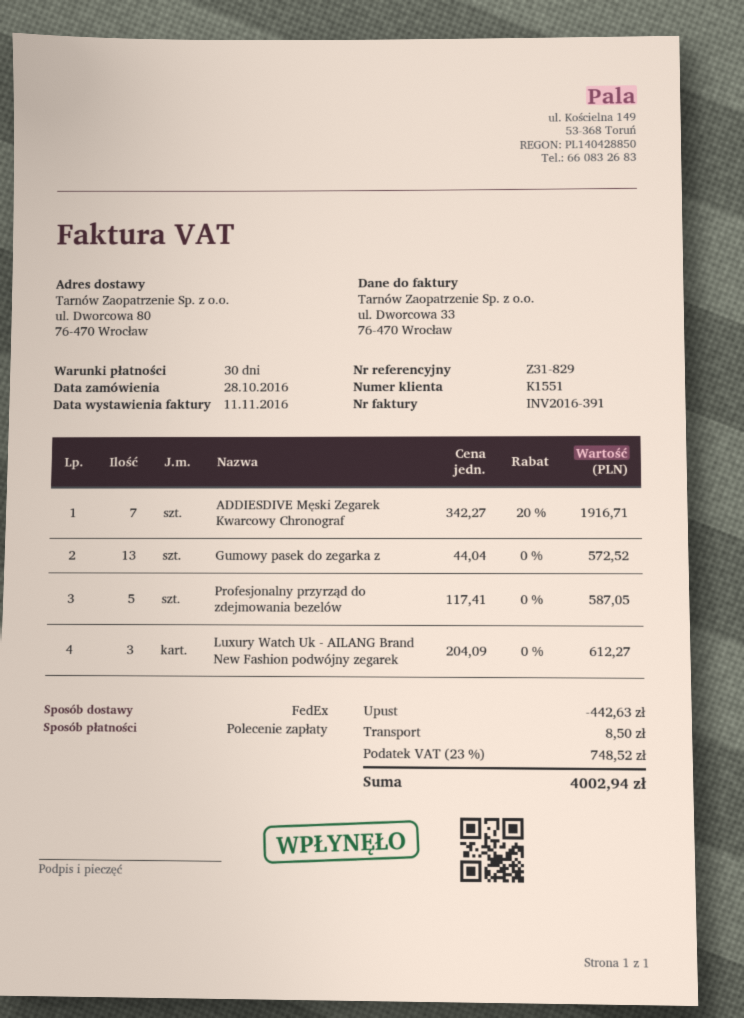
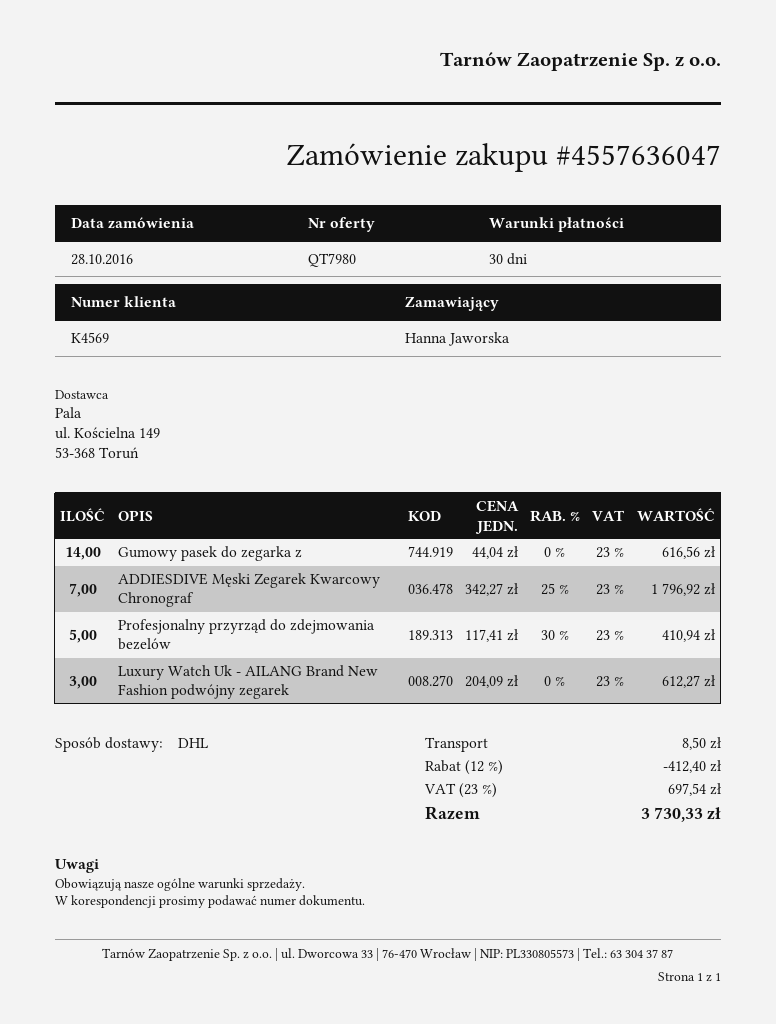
customer number: K1551 -> K4569
shipping method: FedEx -> DHL
ADDIESDIVE Męski Zegarek Kwarcowy Chronograf: 7 x 342.27 - 20% = 1916.71 -> 7 x 342.27 - 25% = 1796.92
Gumowy pasek do zegarka z: 13 x 44.04 = 572.52 -> 14 x 44.04 = 616.56
Profesjonalny przyrząd do zdejmowania bezelów: 5 x 117.41 = 587.05 -> 5 x 117.41 - 30% = 410.94
discount: 442.63 -> 412.40
tax: 23% = 748.52 -> 23% = 697.54
total: 4002.94 -> 3730.33

